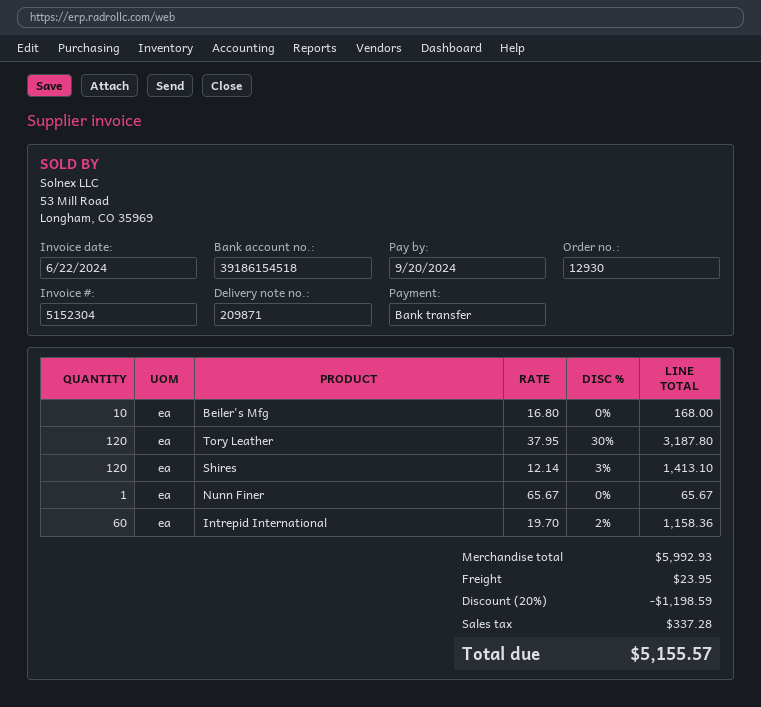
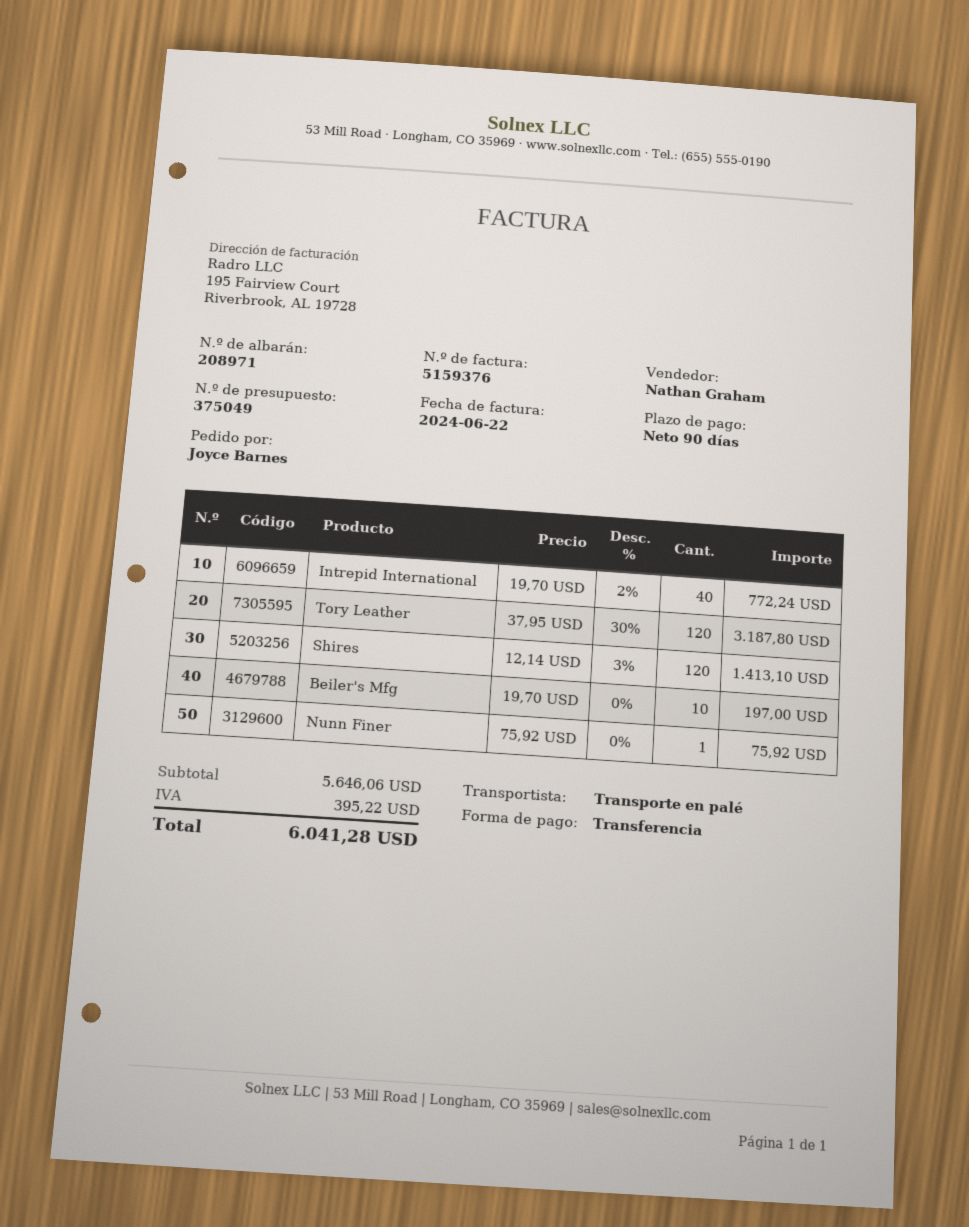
delivery note number: 209871 -> 208971
invoice number: 5152304 -> 5159376
Beiler's Mfg: 10 x 16.80 = 168.00 -> 10 x 19.70 = 197.00
Nunn Finer: 1 x 65.67 = 65.67 -> 1 x 75.92 = 75.92
Intrepid International: 60 x 19.70 - 2% = 1158.36 -> 40 x 19.70 - 2% = 772.24
subtotal: 5992.93 -> 5646.06
discount: 20% = 1198.59 -> none
shipping: 23.95 -> none
tax: 337.28 -> 395.22
total: 5155.57 -> 6041.28

